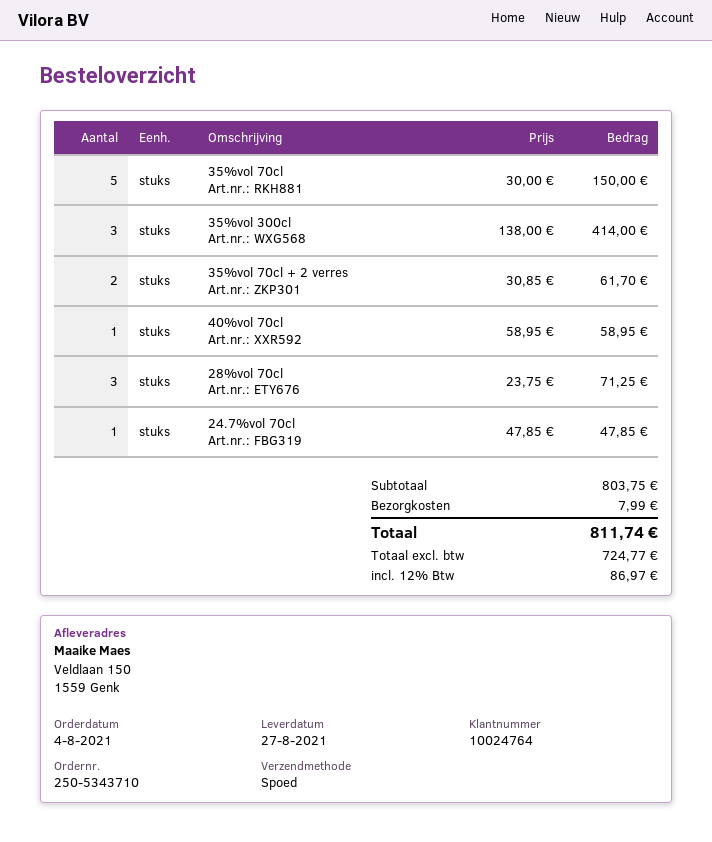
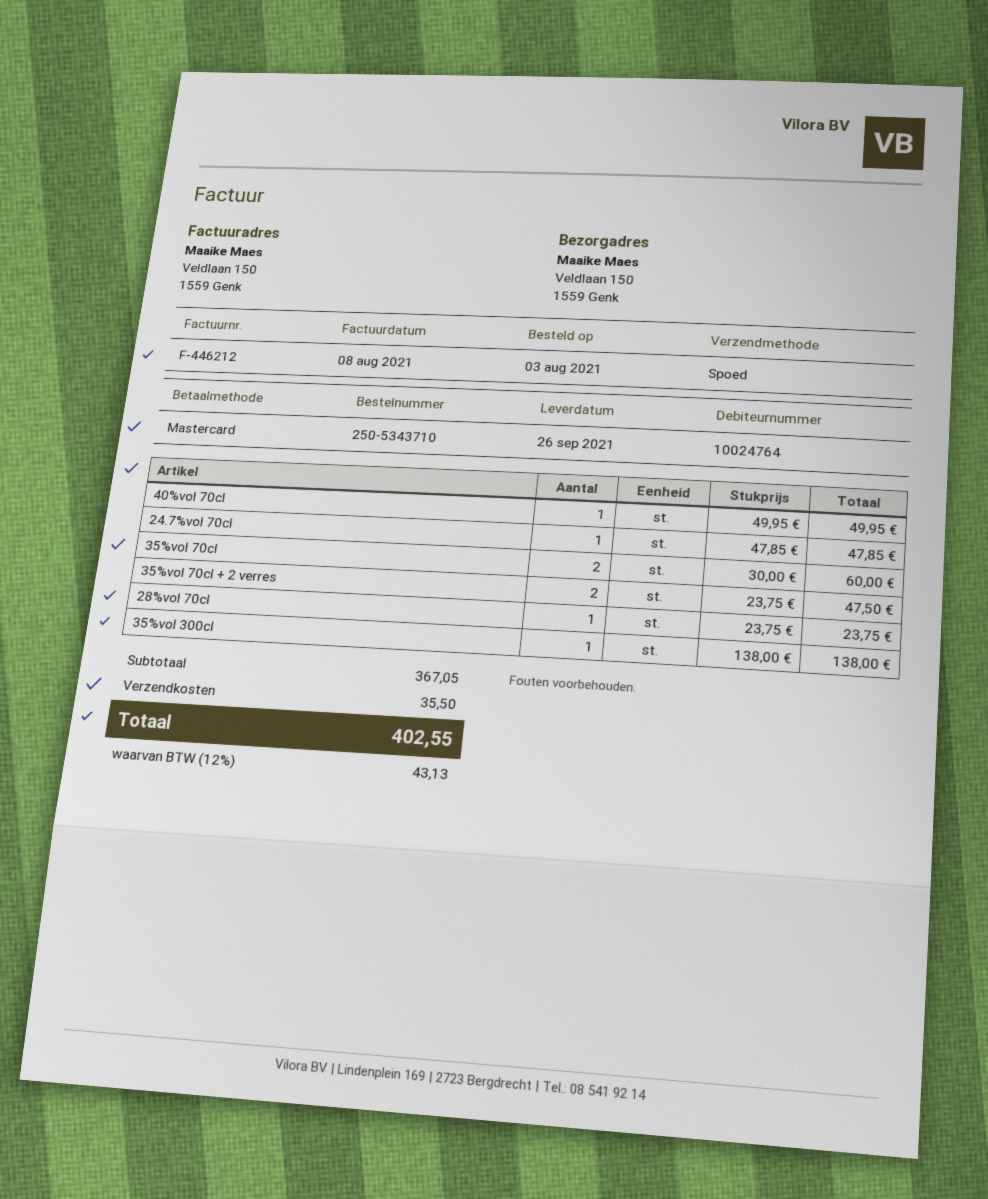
order date: 2021-08-04 -> 2021-08-03
delivery date: 2021-08-27 -> 2021-09-26
35%vol 70cl: 5 x 30.00 = 150.00 -> 2 x 30.00 = 60.00
35%vol 300cl: 3 x 138.00 = 414.00 -> 1 x 138.00 = 138.00
35%vol 70cl + 2 verres: 2 x 30.85 = 61.70 -> 2 x 23.75 = 47.50
40%vol 70cl: 1 x 58.95 = 58.95 -> 1 x 49.95 = 49.95
28%vol 70cl: 3 x 23.75 = 71.25 -> 1 x 23.75 = 23.75
subtotal: 803.75 -> 367.05
shipping: 7.99 -> 35.50
tax: 12% = 86.97 -> 12% = 43.13
total: 811.74 -> 402.55

